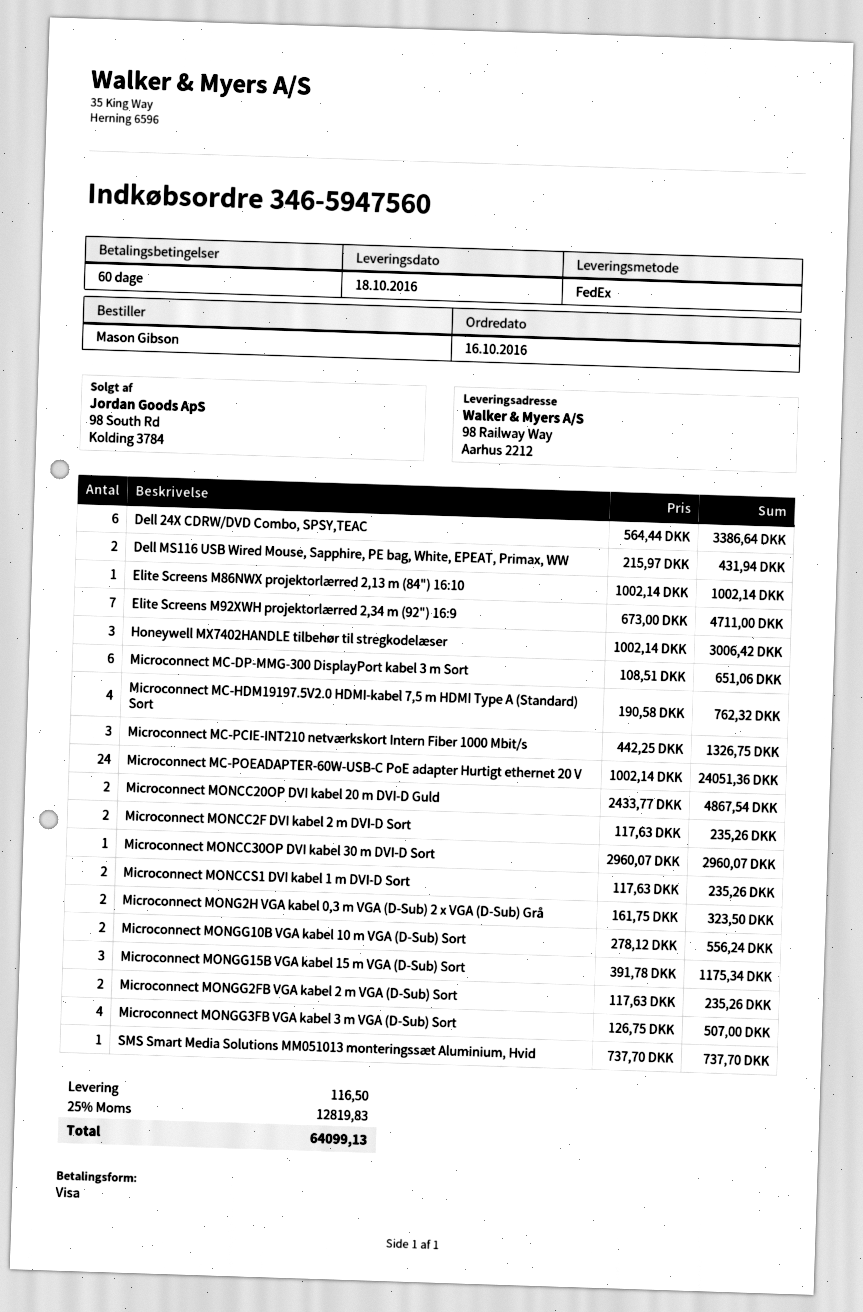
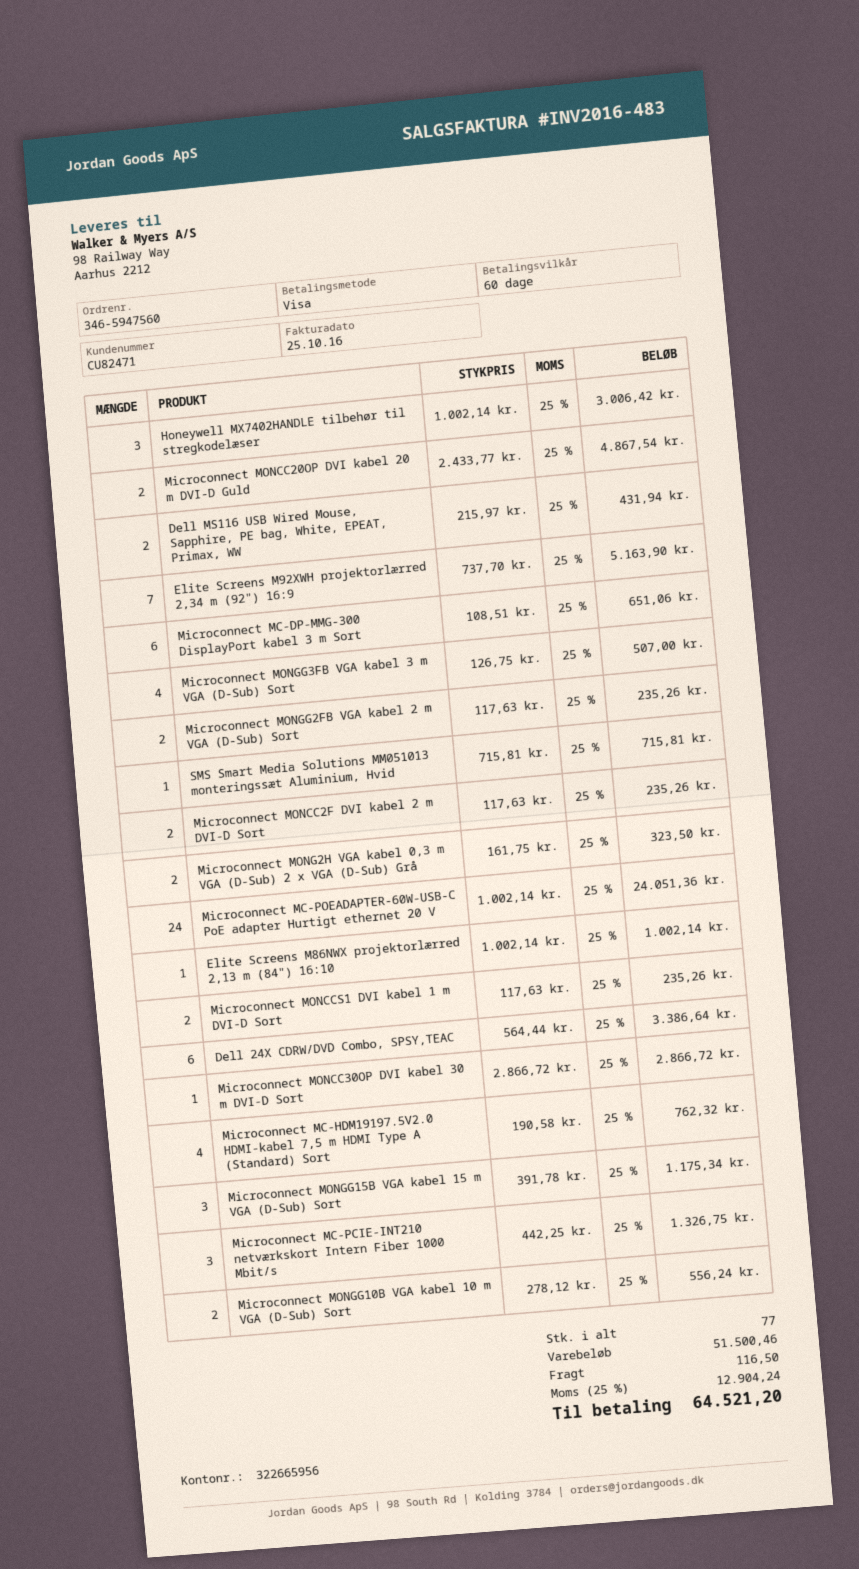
Elite Screens M92XWH projektorlærred 2,34 m (92") 16:9: 7 x 673.00 = 4711.00 -> 7 x 737.70 = 5163.90
Microconnect MONCC30OP DVI kabel 30 m DVI-D Sort: 1 x 2960.07 = 2960.07 -> 1 x 2866.72 = 2866.72
SMS Smart Media Solutions MM051013 monteringssæt Aluminium, Hvid: 1 x 737.70 = 737.70 -> 1 x 715.81 = 715.81
tax: 25% = 12819.83 -> 25% = 12904.24
total: 64099.13 -> 64521.20

